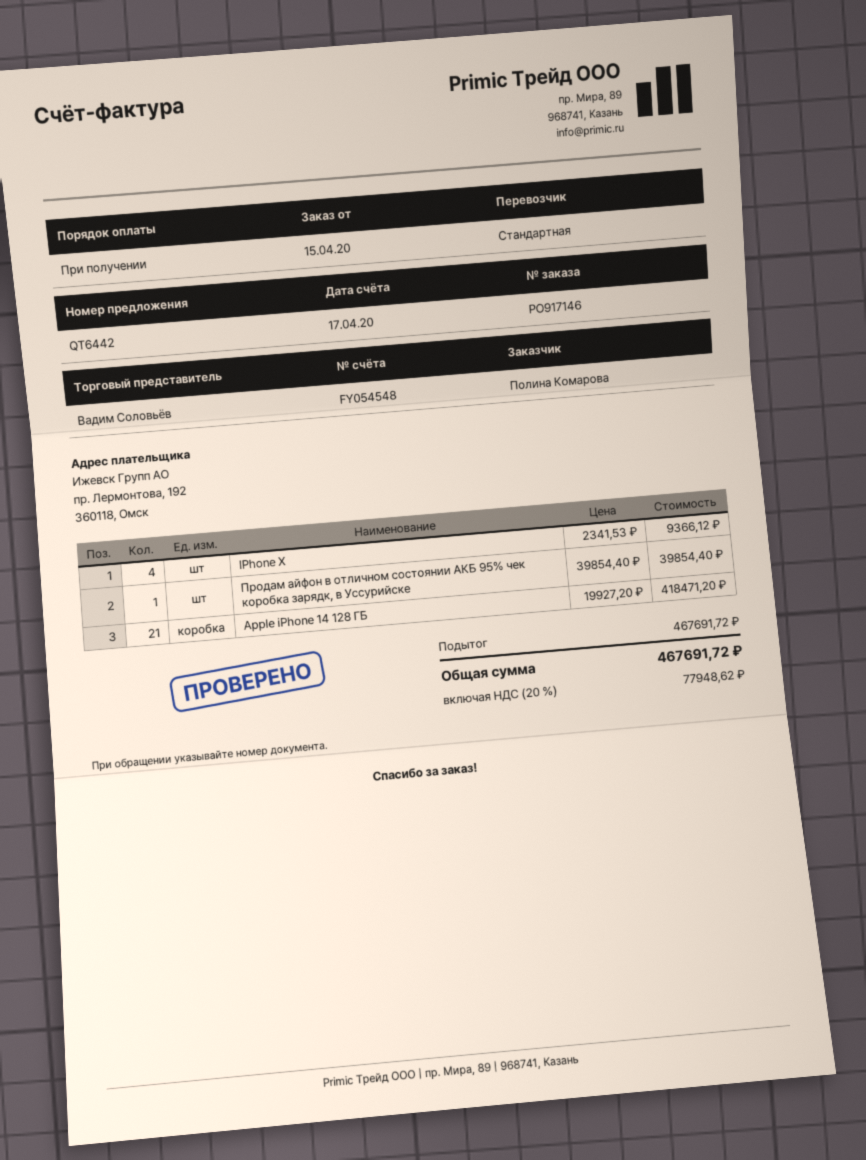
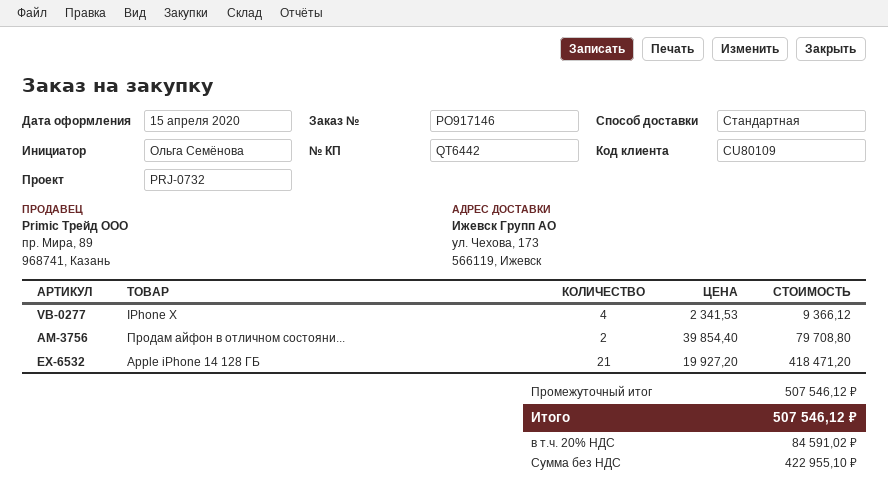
ordered by: Полина Комарова -> Ольга Семёнова
Продам айфон в отличном состоянии АКБ 95% чек коробка зарядк, в Уссурийске: 1 x 39854.40 = 39854.40 -> 2 x 39854.40 = 79708.80
subtotal: 467691.72 -> 507546.12
tax: 20% = 77948.62 -> 20% = 84591.02
total: 467691.72 -> 507546.12

